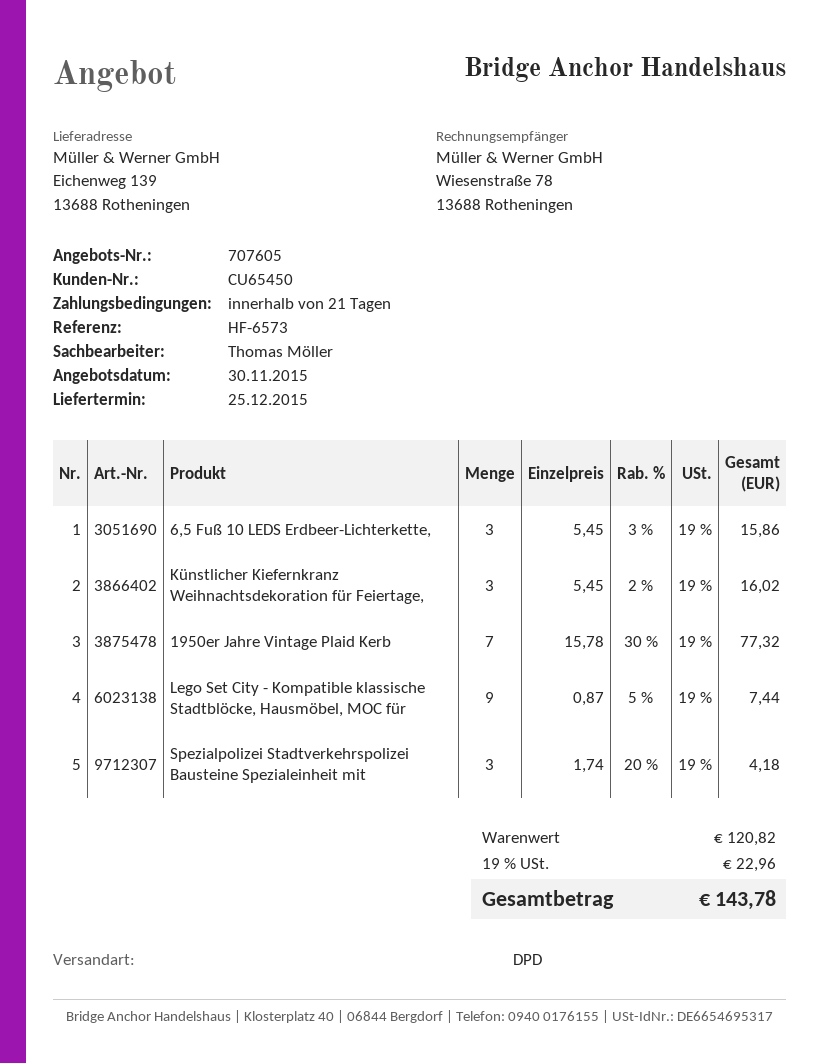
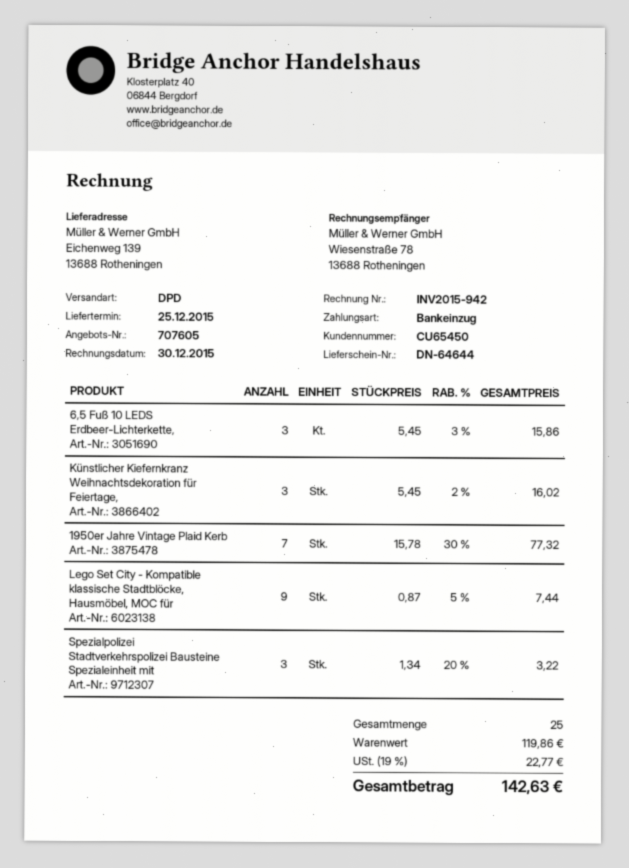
Spezialpolizei Stadtverkehrspolizei Bausteine Spezialeinheit mit: 3 x 1.74 - 20% = 4.18 -> 3 x 1.34 - 20% = 3.22
subtotal: 120.82 -> 119.86
tax: 19% = 22.96 -> 19% = 22.77
total: 143.78 -> 142.63

